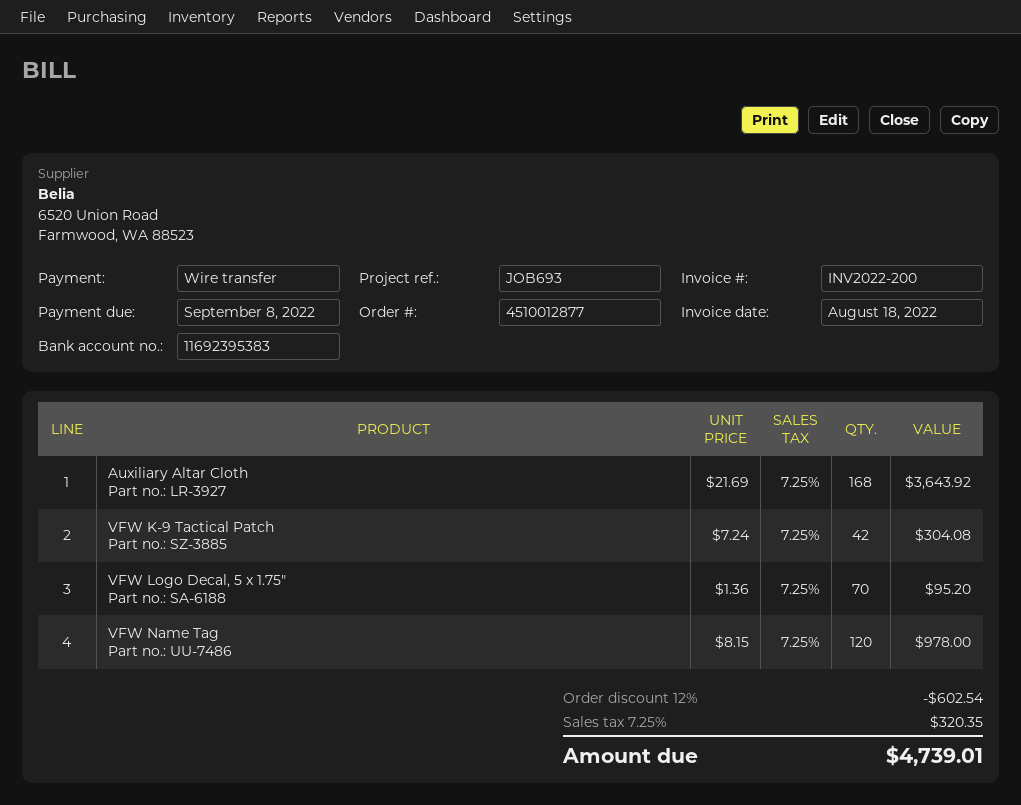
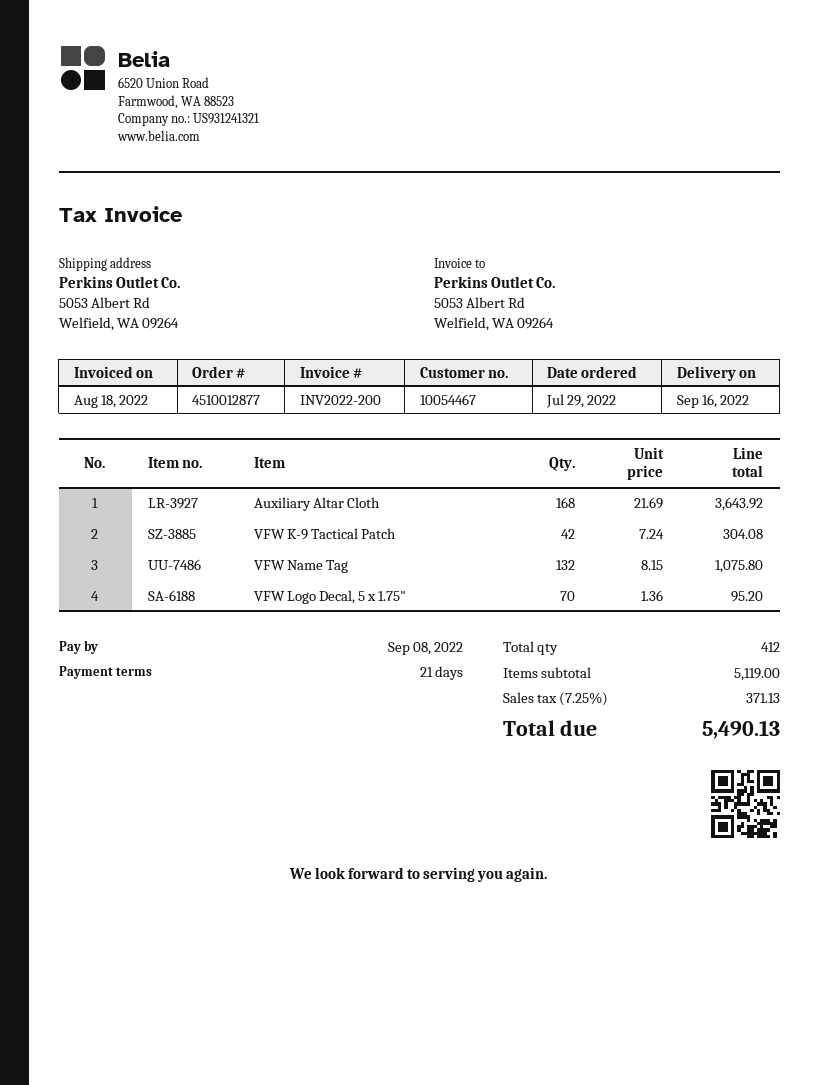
VFW Name Tag: 120 x 8.15 = 978.00 -> 132 x 8.15 = 1075.80
discount: 12% = 602.54 -> none
tax: 7.25% = 320.35 -> 7.25% = 371.13
total: 4739.01 -> 5490.13

